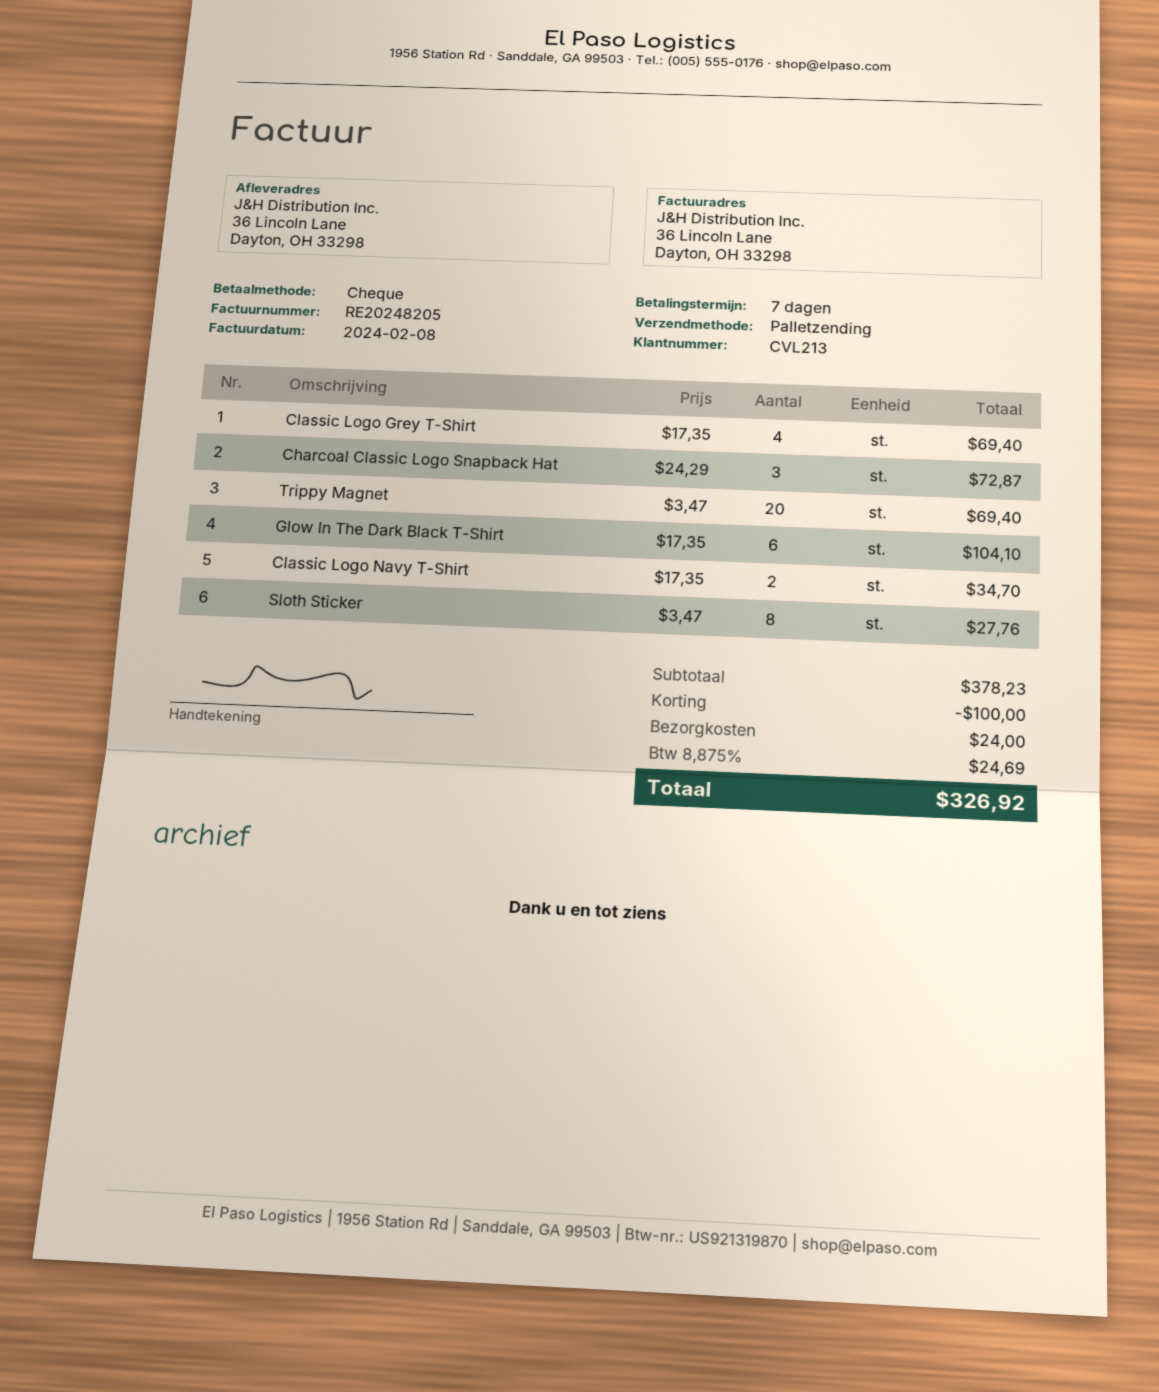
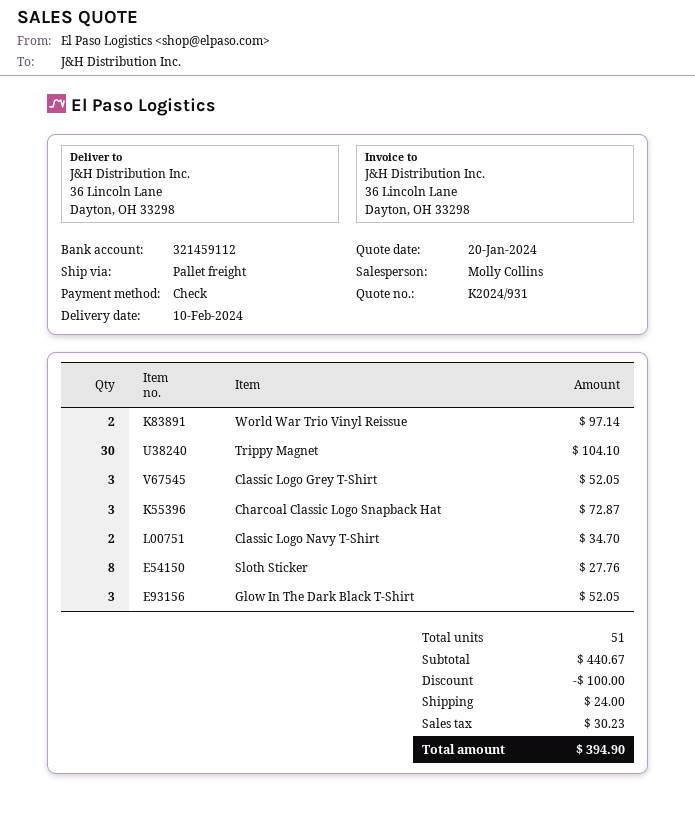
Classic Logo Grey T-Shirt: 4 for 69.40 -> 3 for 52.05
Trippy Magnet: 20 for 69.40 -> 30 for 104.10
Glow In The Dark Black T-Shirt: 6 for 104.10 -> 3 for 52.05
World War Trio Vinyl Reissue: none -> 2 for 97.14
subtotal: 378.23 -> 440.67
tax: 24.69 -> 30.23
total: 326.92 -> 394.90

